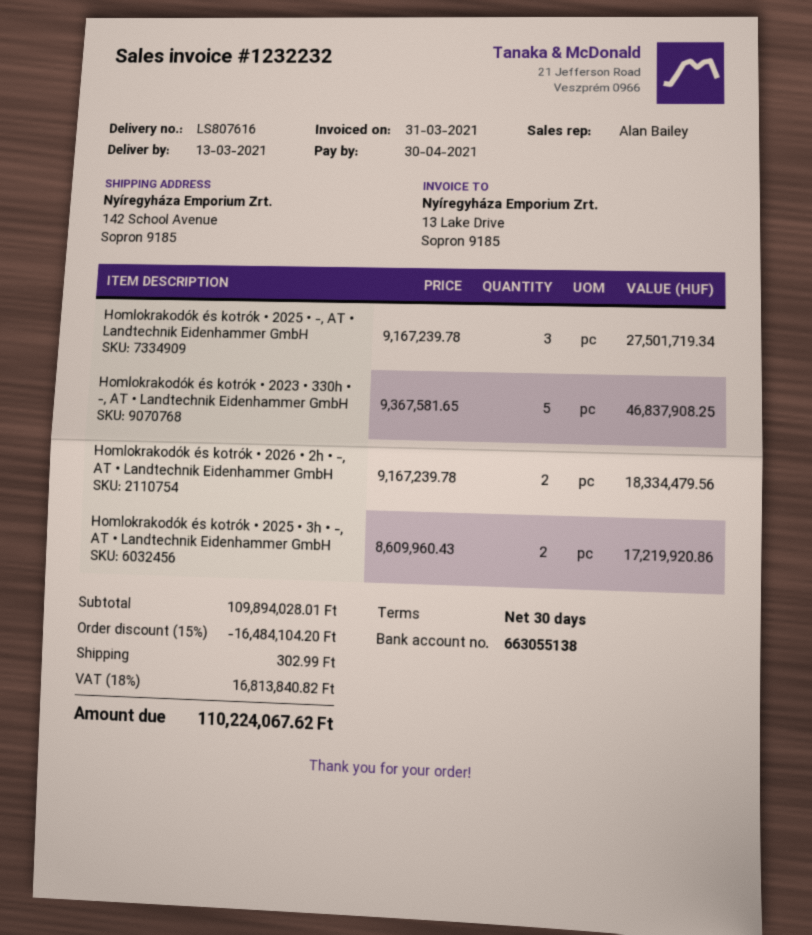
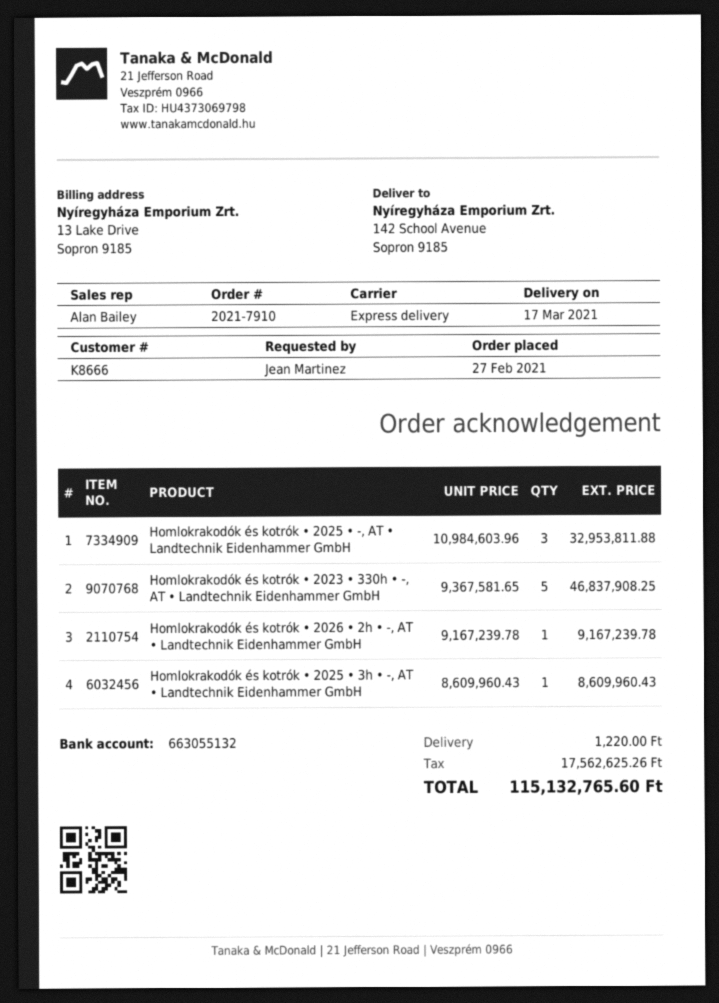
delivery date: 2021-03-13 -> 2021-03-17
bank account: 663055138 -> 663055132
Homlokrakodók és kotrók • 2025 • -, AT • Landtechnik Eidenhammer GmbH: 3 x 9167239.78 = 27501719.34 -> 3 x 10984603.96 = 32953811.88
Homlokrakodók és kotrók • 2026 • 2h • -, AT • Landtechnik Eidenhammer GmbH: 2 x 9167239.78 = 18334479.56 -> 1 x 9167239.78 = 9167239.78
Homlokrakodók és kotrók • 2025 • 3h • -, AT • Landtechnik Eidenhammer GmbH: 2 x 8609960.43 = 17219920.86 -> 1 x 8609960.43 = 8609960.43
discount: 15% = 16484104.20 -> none
shipping: 302.99 -> 1220.00
tax: 16813840.82 -> 17562625.26
total: 110224067.62 -> 115132765.60

